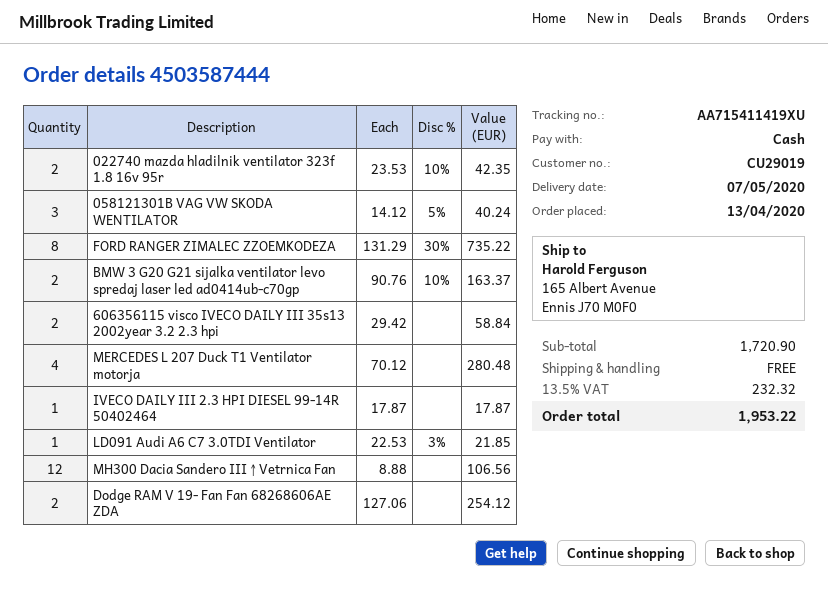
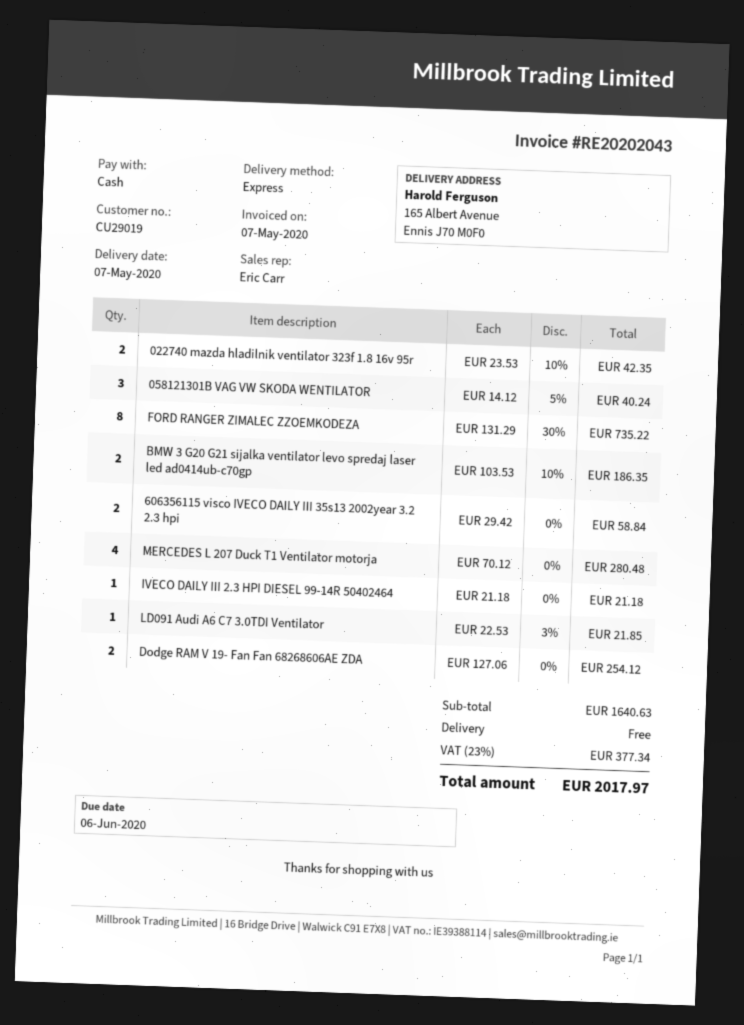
BMW 3 G20 G21 sijalka ventilator levo spredaj laser led ad0414ub-c70gp: 2 x 90.76 - 10% = 163.37 -> 2 x 103.53 - 10% = 186.35
IVECO DAILY III 2.3 HPI DIESEL 99-14R 50402464: 1 x 17.87 = 17.87 -> 1 x 21.18 = 21.18
MH300 Dacia Sandero III ↑ Vetrnica Fan: 12 x 8.88 = 106.56 -> none
subtotal: 1720.90 -> 1640.63
tax: 13.5% = 232.32 -> 23% = 377.34
total: 1953.22 -> 2017.97

